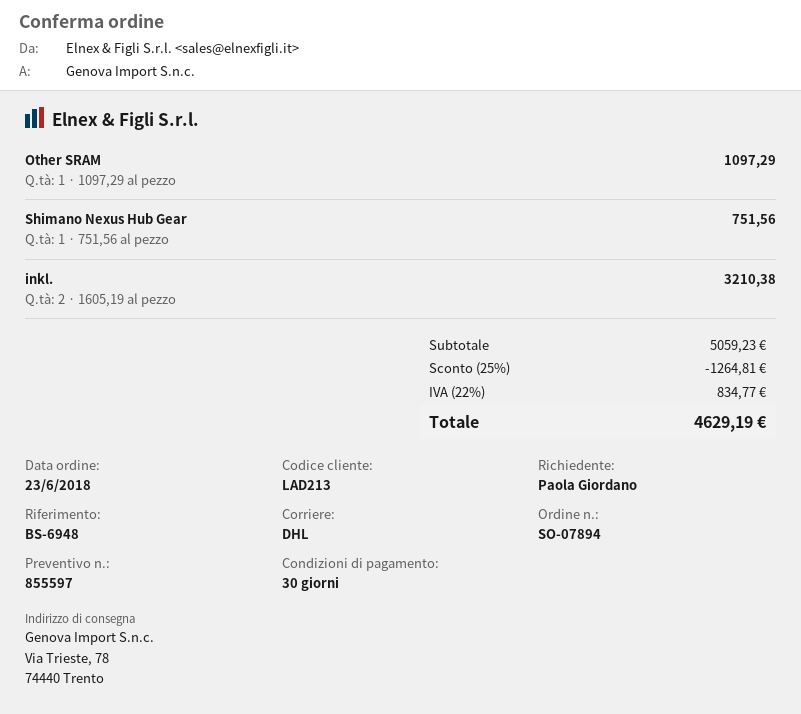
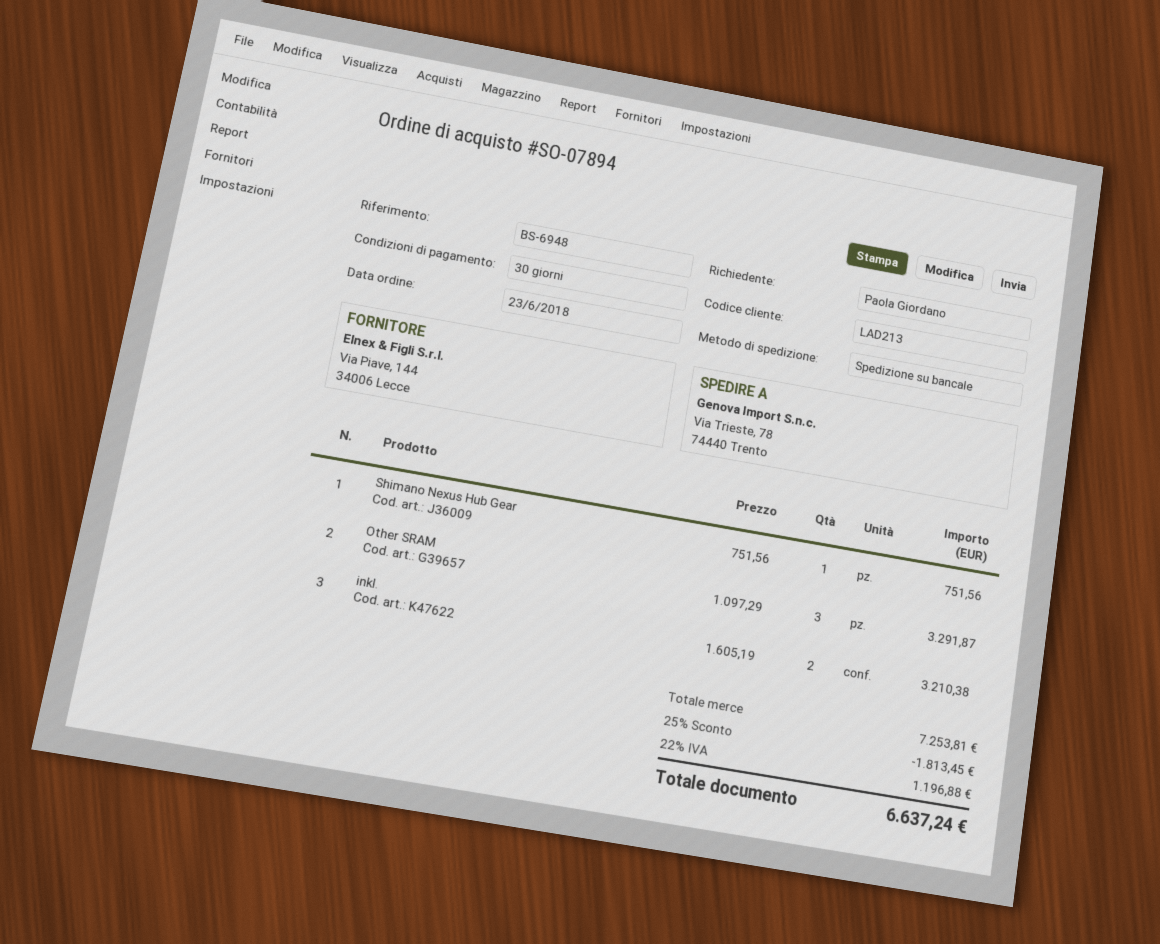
shipping method: DHL -> pallet freight
Other SRAM: 1 x 1097.29 = 1097.29 -> 3 x 1097.29 = 3291.87
subtotal: 5059.23 -> 7253.81
discount: 25% = 1264.81 -> 25% = 1813.45
tax: 22% = 834.77 -> 22% = 1196.88
total: 4629.19 -> 6637.24

